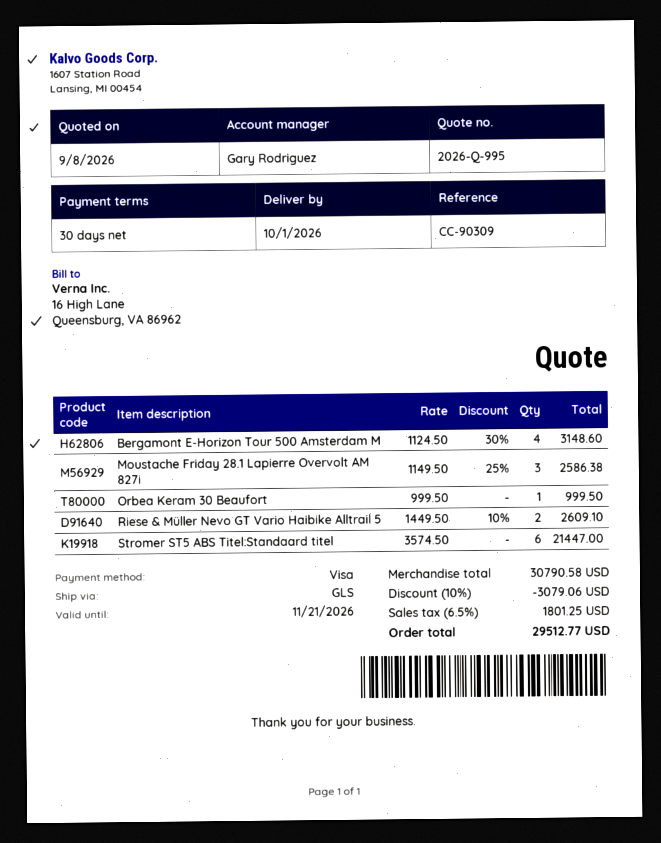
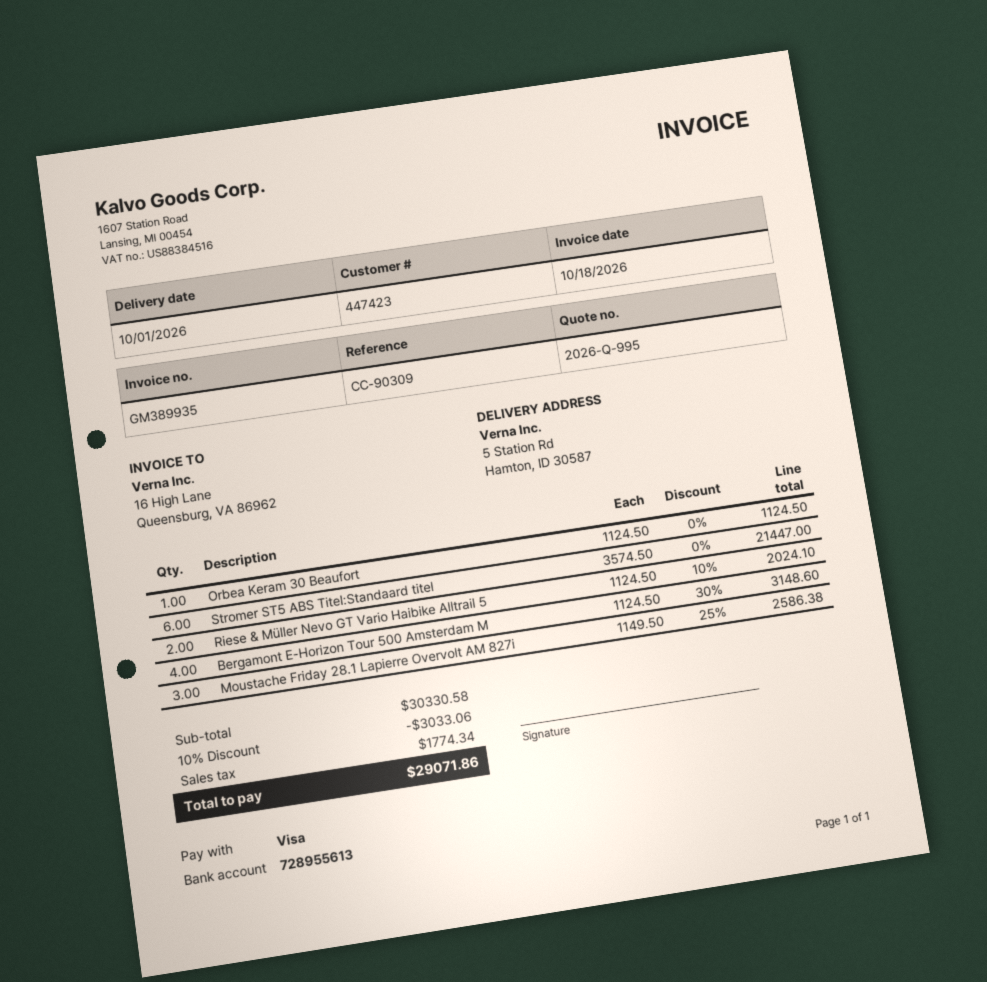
Orbea Keram 30 Beaufort: 1 x 999.50 = 999.50 -> 1 x 1124.50 = 1124.50
Riese & Müller Nevo GT Vario Haibike Alltrail 5: 2 x 1449.50 - 10% = 2609.10 -> 2 x 1124.50 - 10% = 2024.10
subtotal: 30790.58 -> 30330.58
discount: 10% = 3079.06 -> 10% = 3033.06
tax: 1801.25 -> 1774.34
total: 29512.77 -> 29071.86

